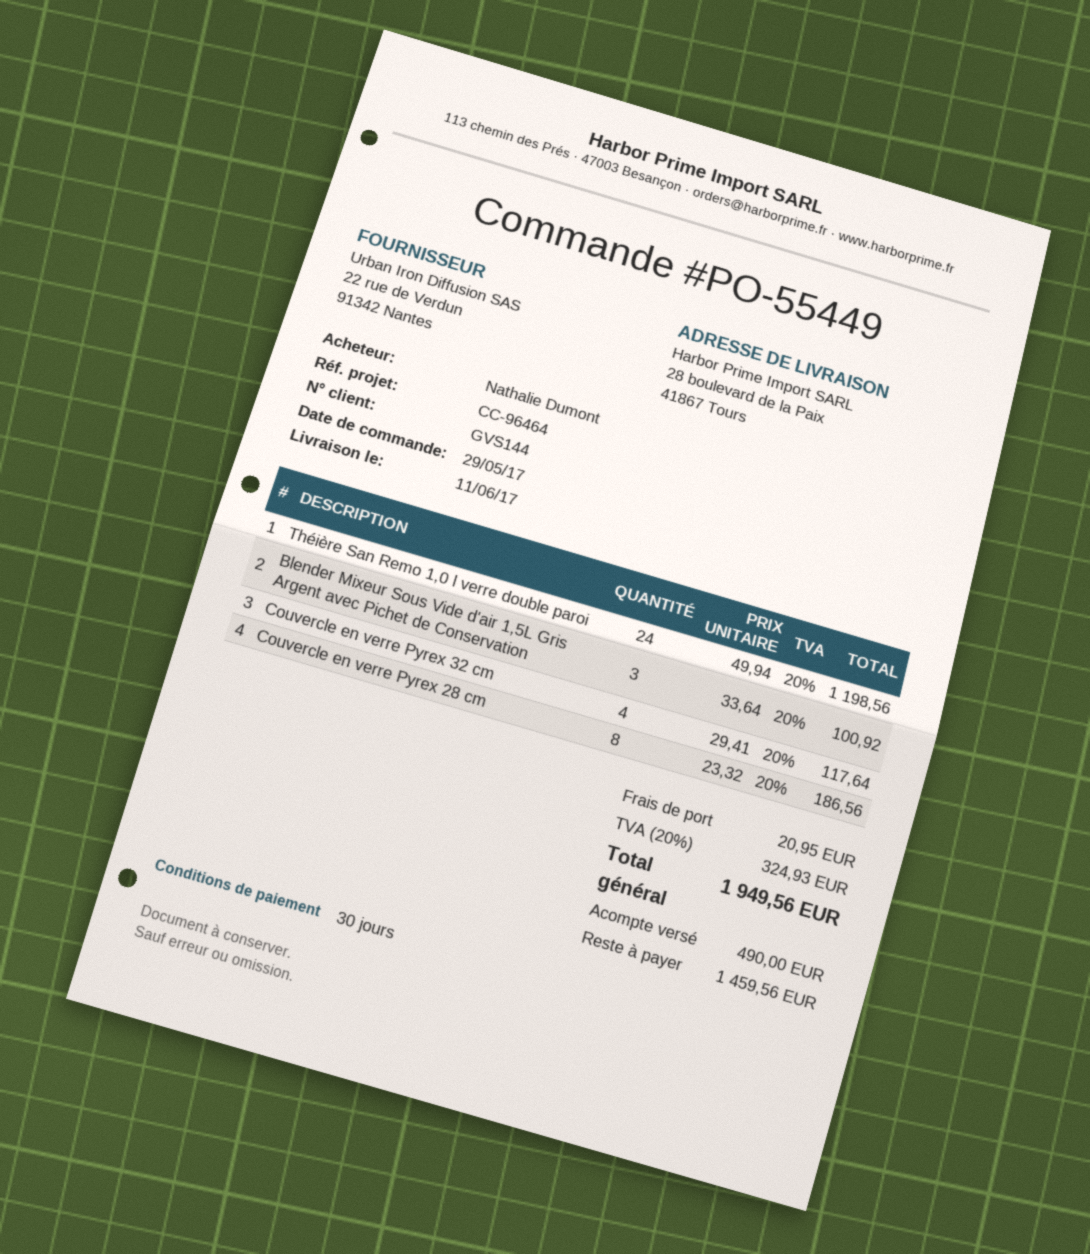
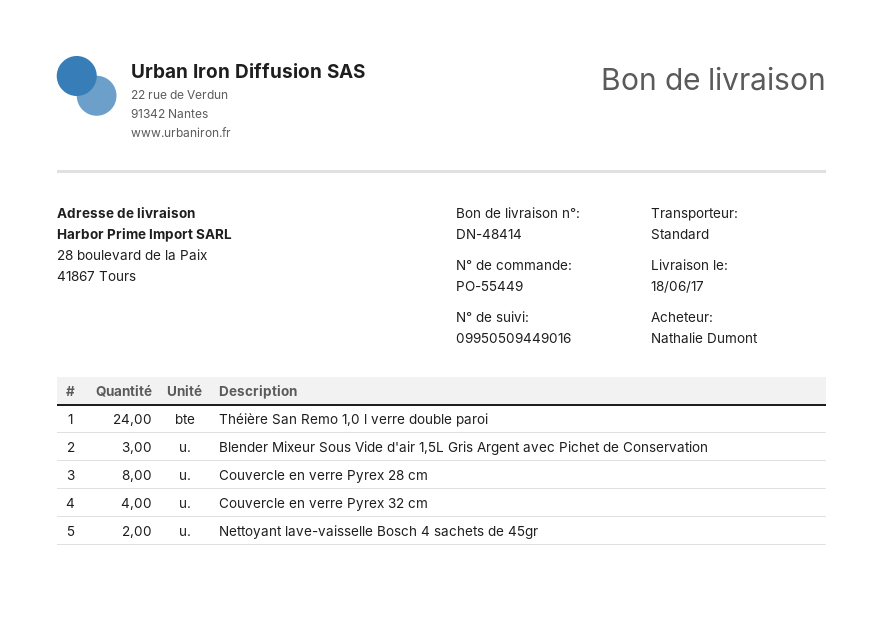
delivery date: 2017-06-11 -> 2017-06-18
Nettoyant lave-vaisselle Bosch 4 sachets de 45gr: none -> 2

